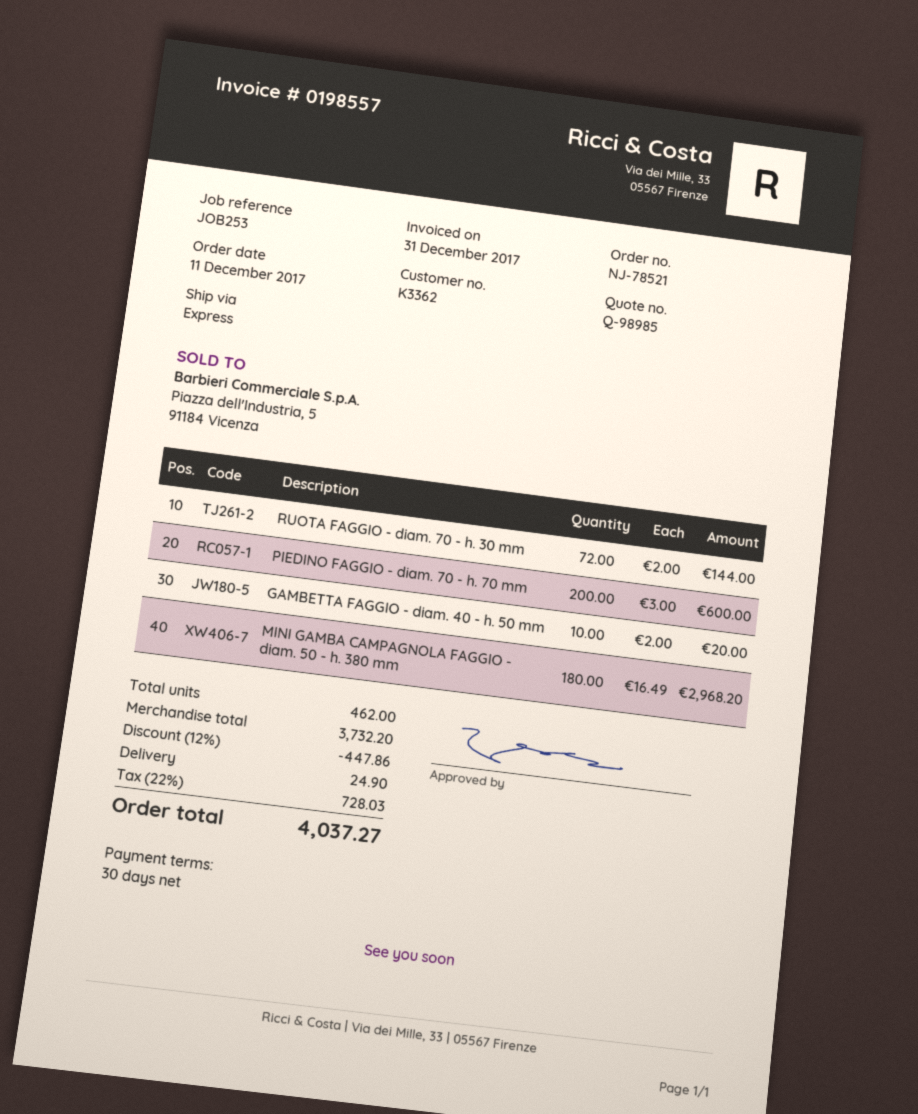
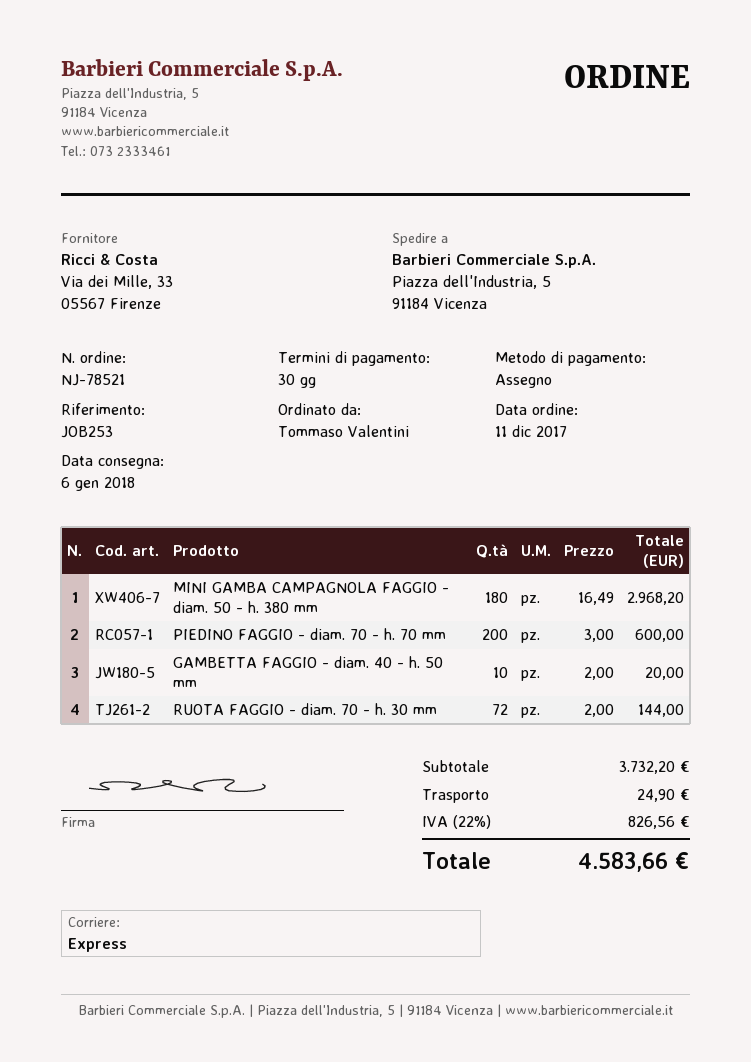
discount: 12% = 447.86 -> none
tax: 22% = 728.03 -> 22% = 826.56
total: 4037.27 -> 4583.66

